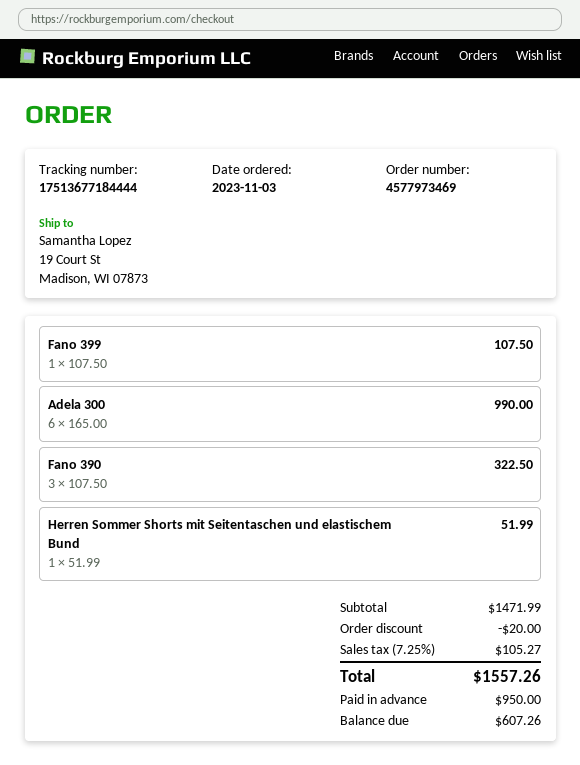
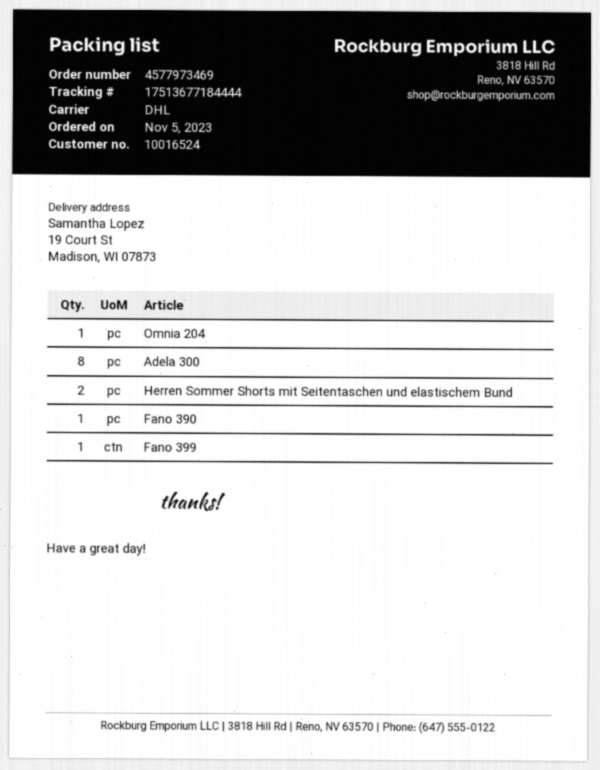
order date: 2023-11-03 -> 2023-11-05
Adela 300: 6 -> 8
Fano 390: 3 -> 1
Herren Sommer Shorts mit Seitentaschen und elastischem Bund: 1 -> 2
Omnia 204: none -> 1

